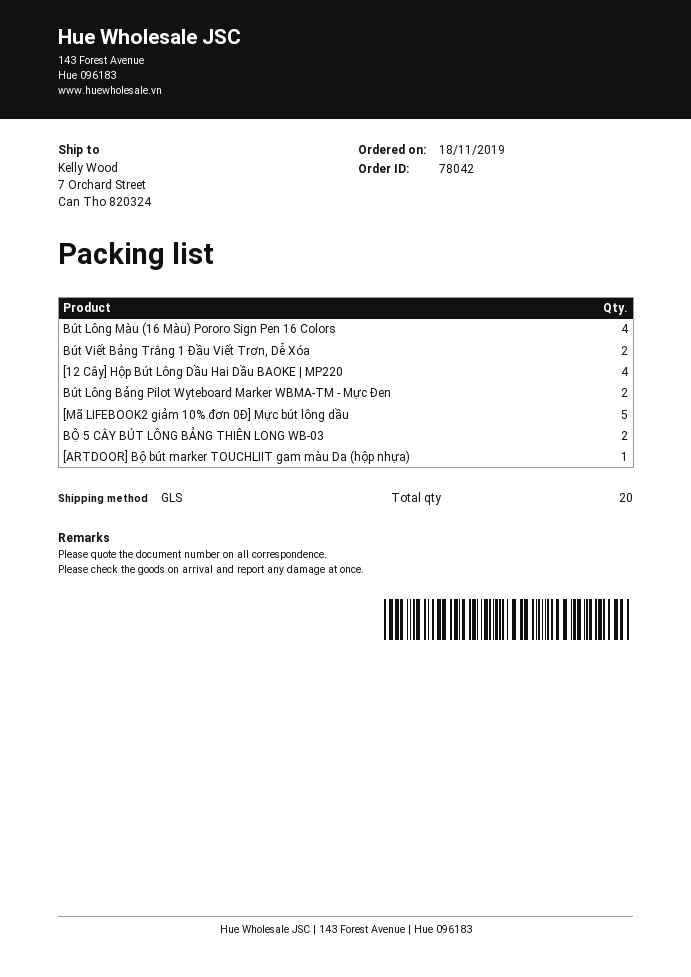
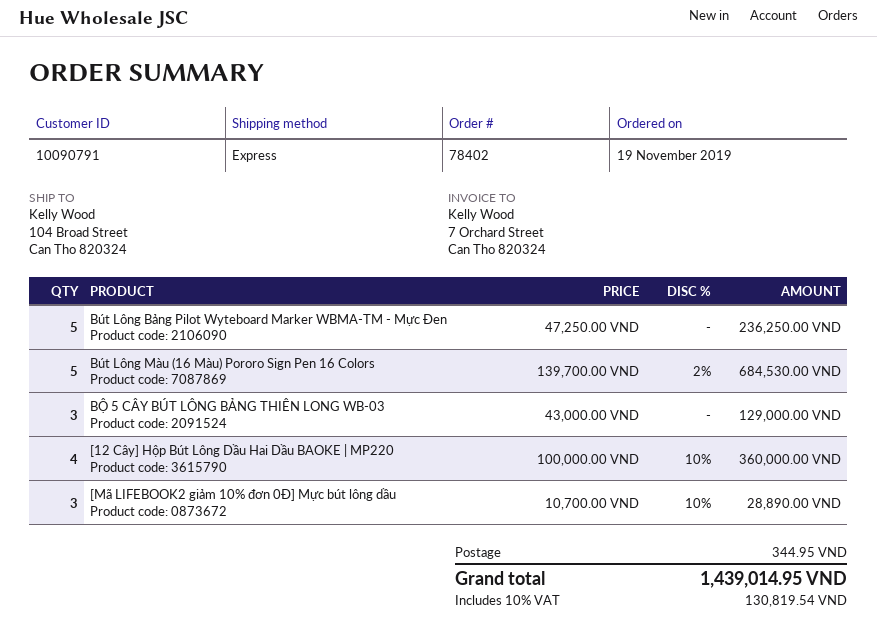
order number: 78042 -> 78402
order date: 2019-11-18 -> 2019-11-19
shipping method: GLS -> express
ship to: 7 Orchard Street, Can Tho 820324 -> 104 Broad Street, Can Tho 820324
Bút Lông Màu (16 Màu) Pororo Sign Pen 16 Colors: 4 -> 5
Bút Viết Bảng Trắng 1 Đầu Viết Trơn, Dễ Xóa: 2 -> none
Bút Lông Bảng Pilot Wyteboard Marker WBMA-TM - Mực Đen: 2 -> 5
[Mã LIFEBOOK2 giảm 10% đơn 0Đ] Mực bút lông dầu: 5 -> 3
BỘ 5 CÂY BÚT LÔNG BẢNG THIÊN LONG WB-03: 2 -> 3
[ARTDOOR] Bộ bút marker TOUCHLIIT gam màu Da (hộp nhựa): 1 -> none

